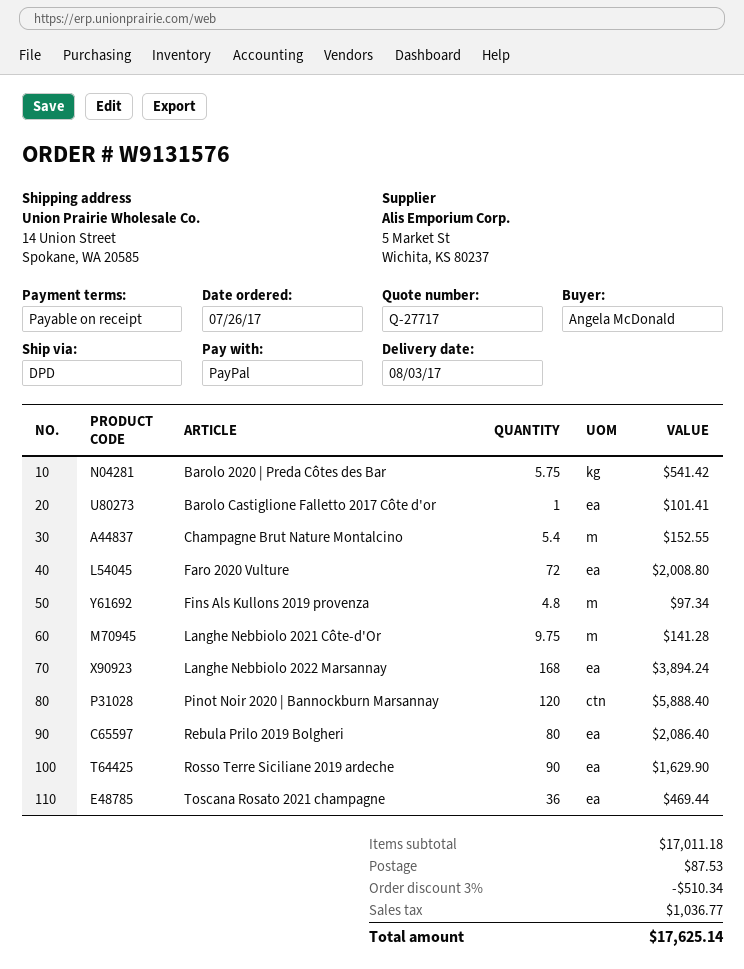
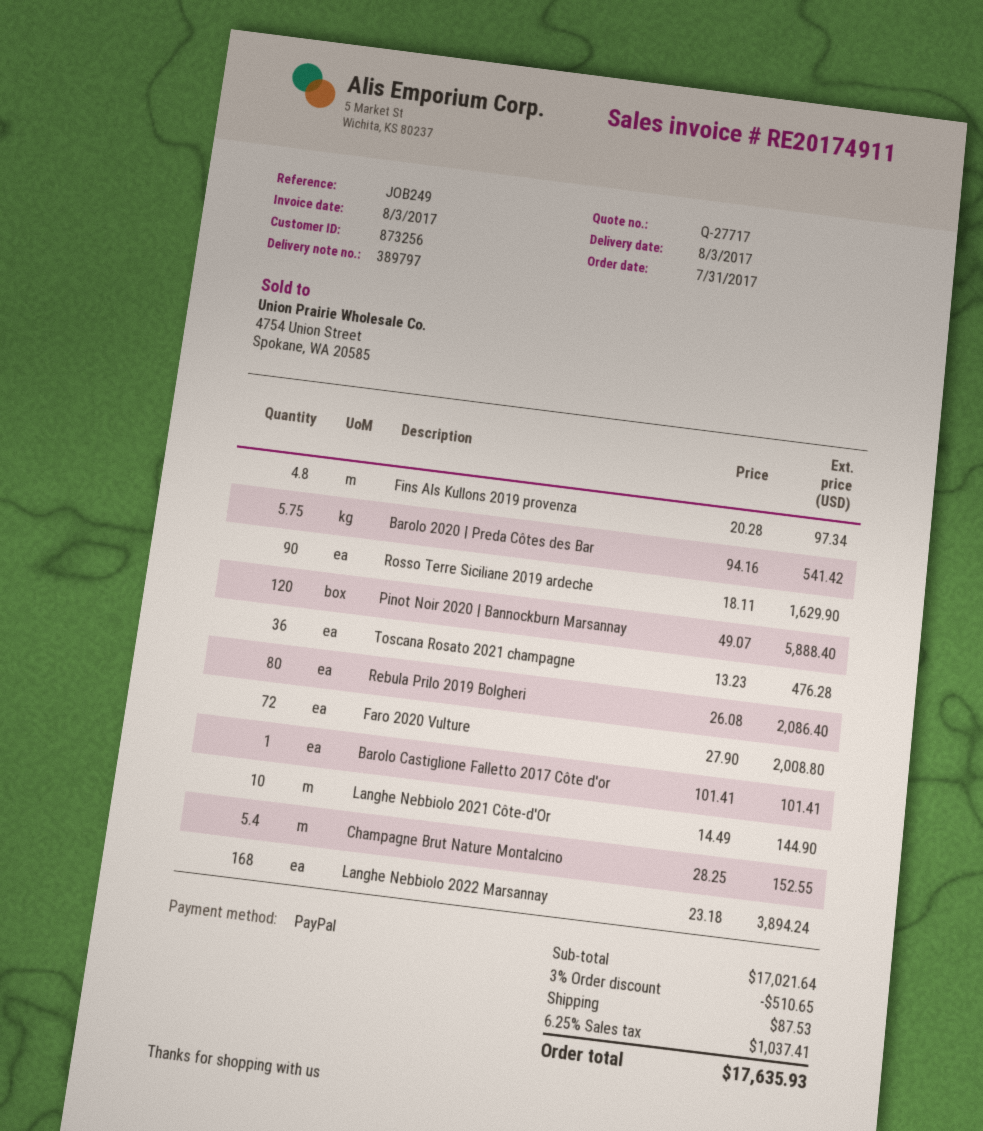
order date: 2017-07-26 -> 2017-07-31
Langhe Nebbiolo 2021 Côte-d'Or: 9.75 for 141.28 -> 10 for 144.90
Toscana Rosato 2021 champagne: 36 for 469.44 -> 36 for 476.28
subtotal: 17011.18 -> 17021.64
discount: 3% = 510.34 -> 3% = 510.65
tax: 1036.77 -> 1037.41
total: 17625.14 -> 17635.93

